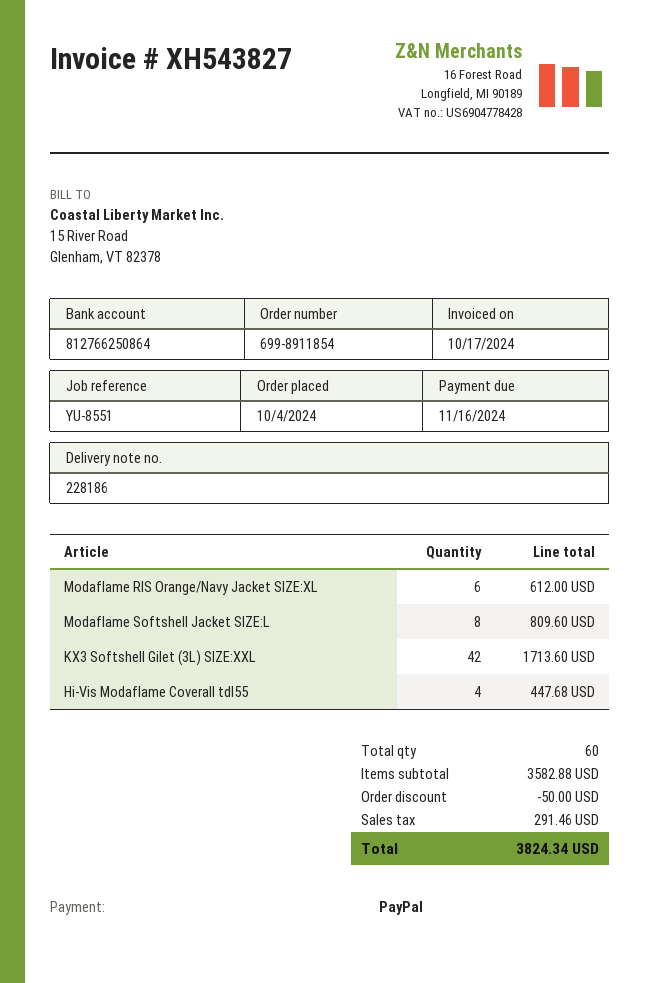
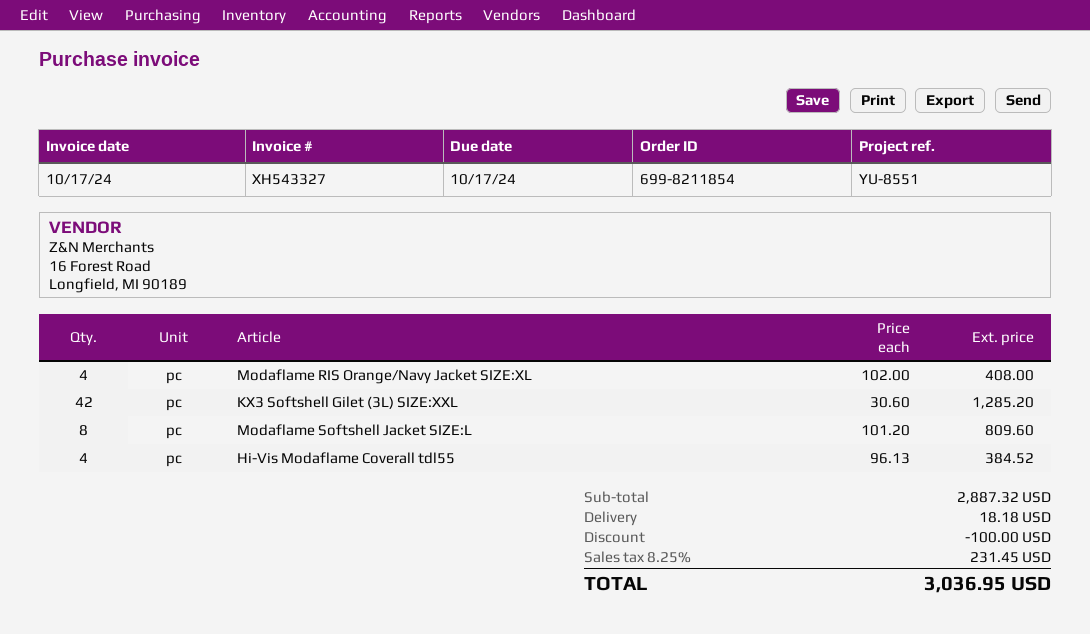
order number: 699-8911854 -> 699-8211854
invoice number: XH543827 -> XH543327
due date: 2024-11-16 -> 2024-10-17
Modaflame RIS Orange/Navy Jacket SIZE:XL: 6 for 612.00 -> 4 for 408.00
KX3 Softshell Gilet (3L) SIZE:XXL: 42 for 1713.60 -> 42 for 1285.20
Hi-Vis Modaflame Coverall tdl55: 4 for 447.68 -> 4 for 384.52
subtotal: 3582.88 -> 2887.32
discount: 50.00 -> 100.00
shipping: none -> 18.18
tax: 291.46 -> 231.45
total: 3824.34 -> 3036.95

